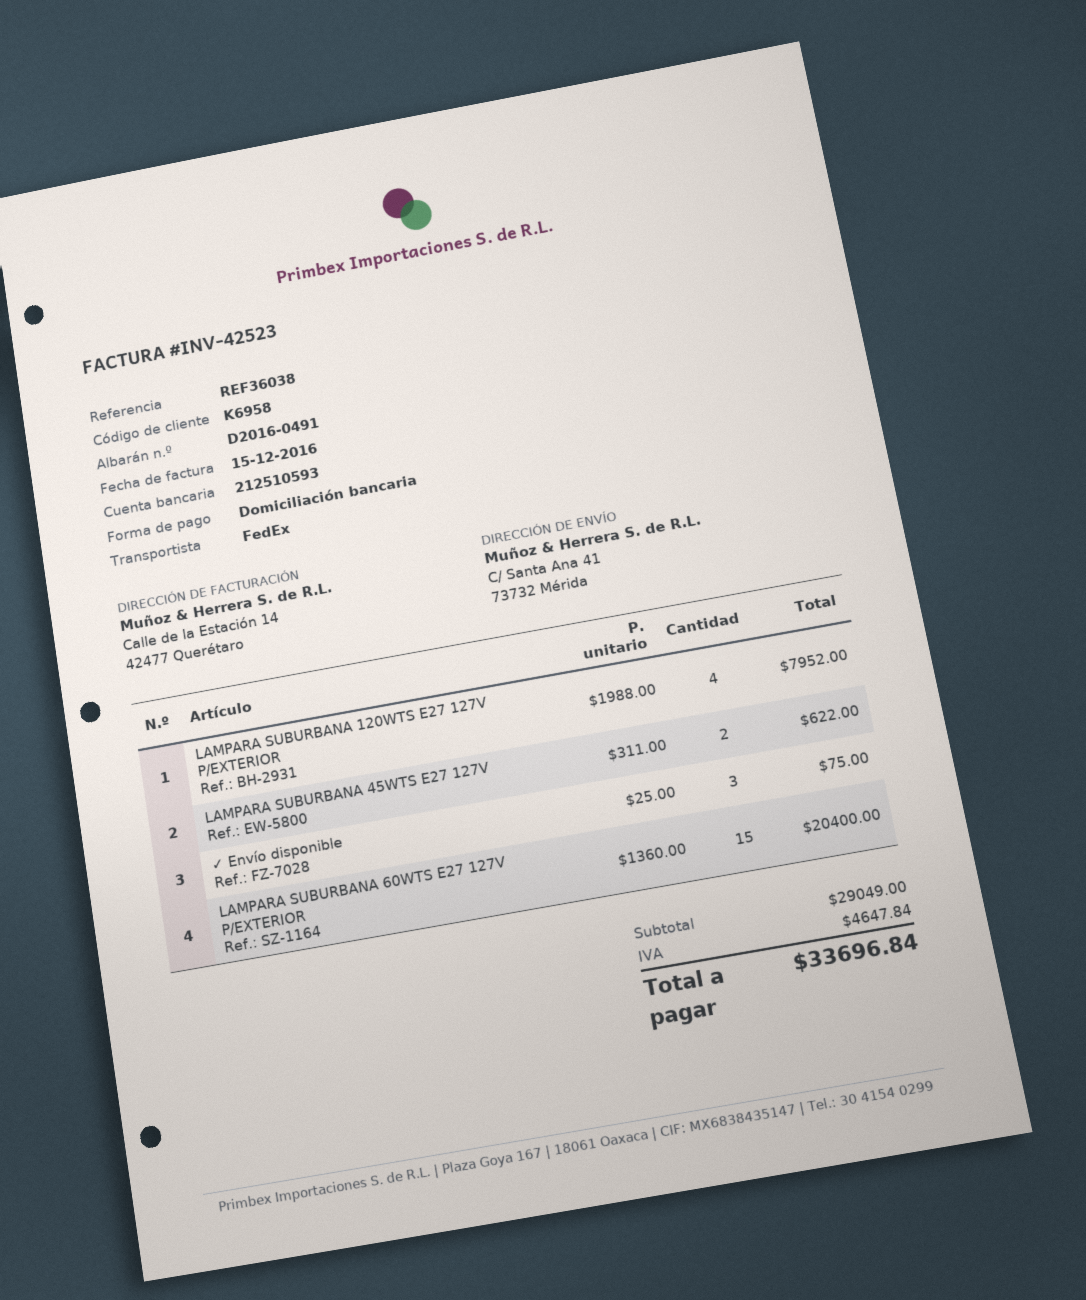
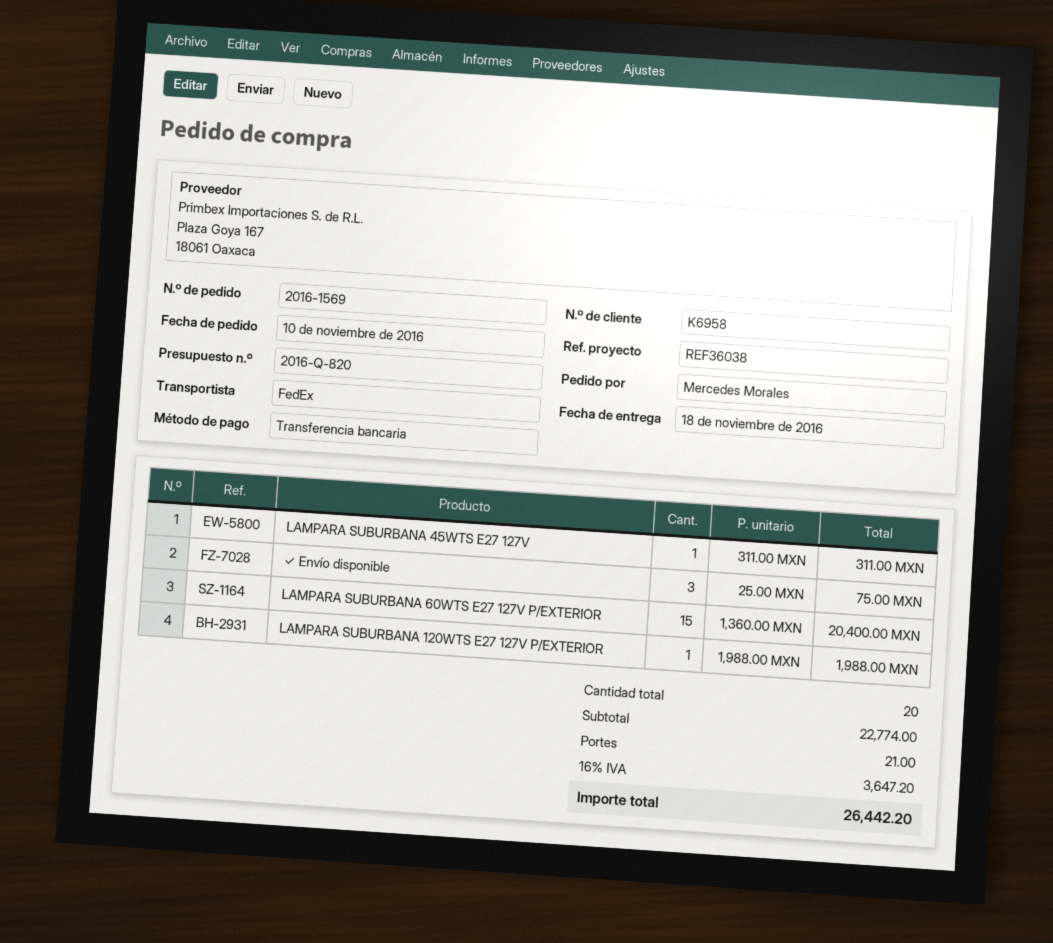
payment method: direct debit -> bank transfer
LAMPARA SUBURBANA 120WTS E27 127V P/EXTERIOR: 4 x 1988.00 = 7952.00 -> 1 x 1988.00 = 1988.00
LAMPARA SUBURBANA 45WTS E27 127V: 2 x 311.00 = 622.00 -> 1 x 311.00 = 311.00
subtotal: 29049.00 -> 22774.00
shipping: none -> 21.00
tax: 4647.84 -> 3647.20
total: 33696.84 -> 26442.20

